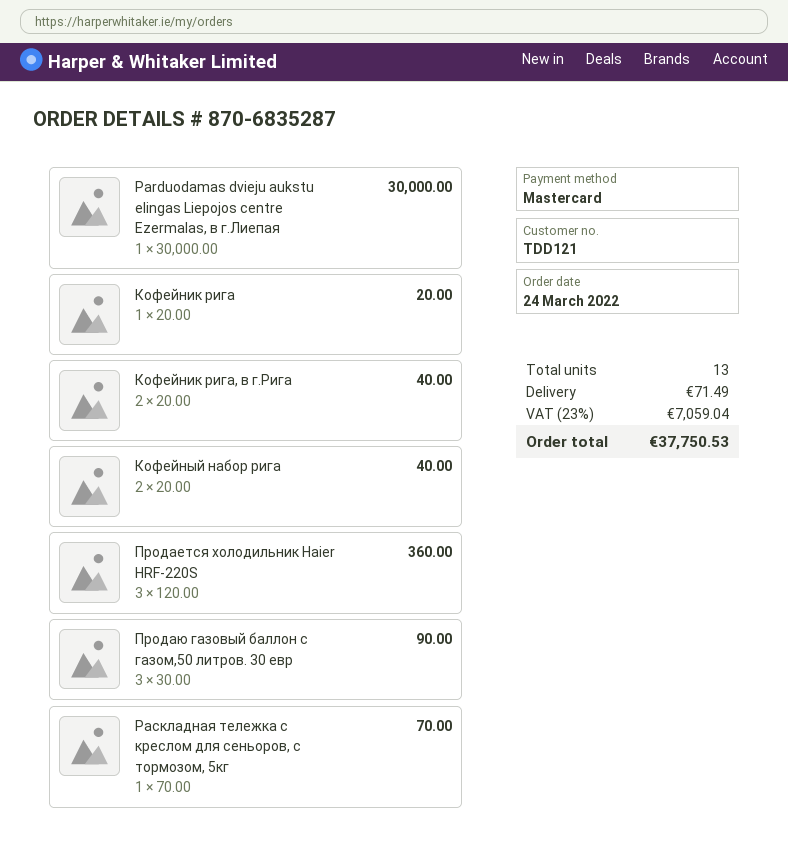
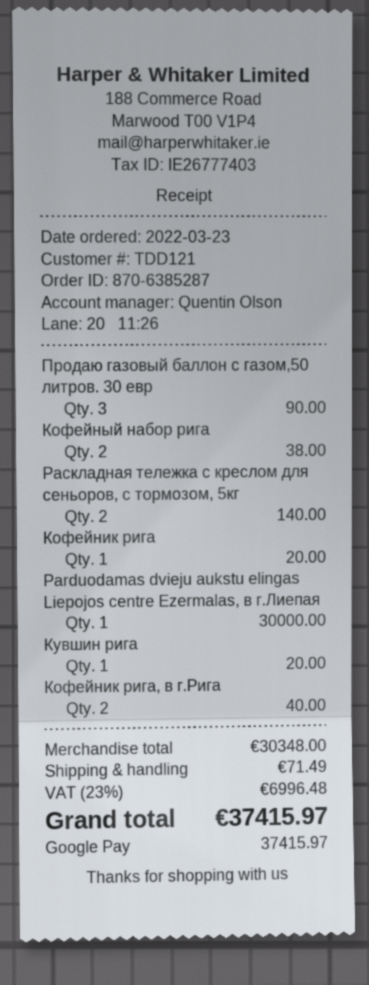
order number: 870-6835287 -> 870-6385287
order date: 2022-03-24 -> 2022-03-23
payment method: Mastercard -> Google Pay
Кофейный набор рига: 2 for 40.00 -> 2 for 38.00
Продается холодильник Haier HRF-220S: 3 for 360.00 -> none
Раскладная тележка с креслом для сеньоров, с тормозом, 5кг: 1 for 70.00 -> 2 for 140.00
Кувшин рига: none -> 1 for 20.00
tax: 23% = 7059.04 -> 23% = 6996.48
total: 37750.53 -> 37415.97

